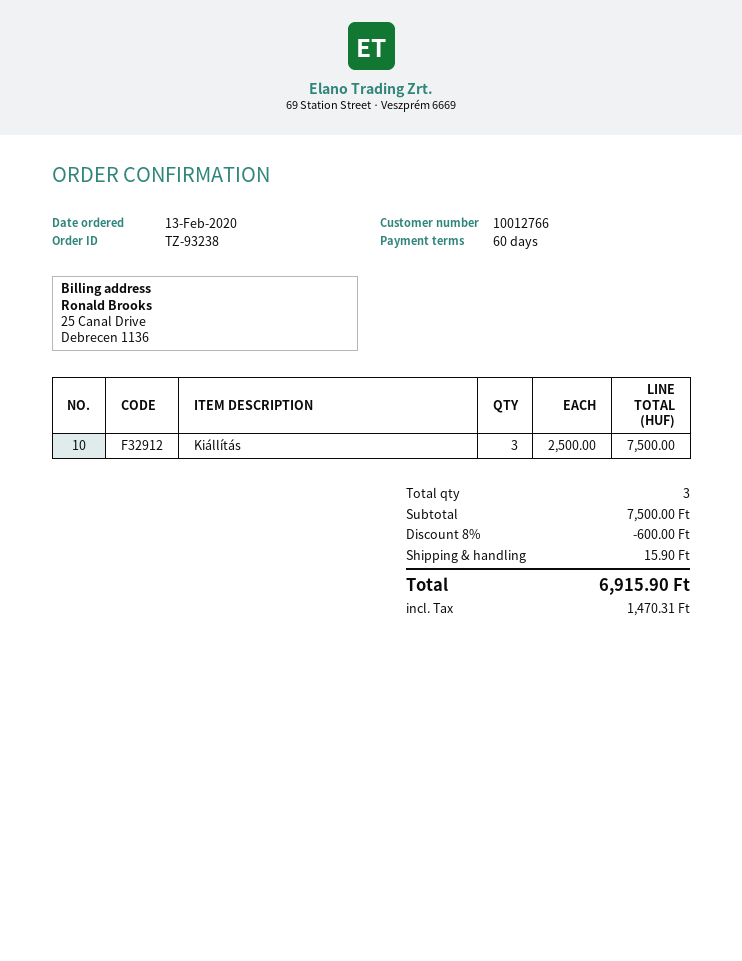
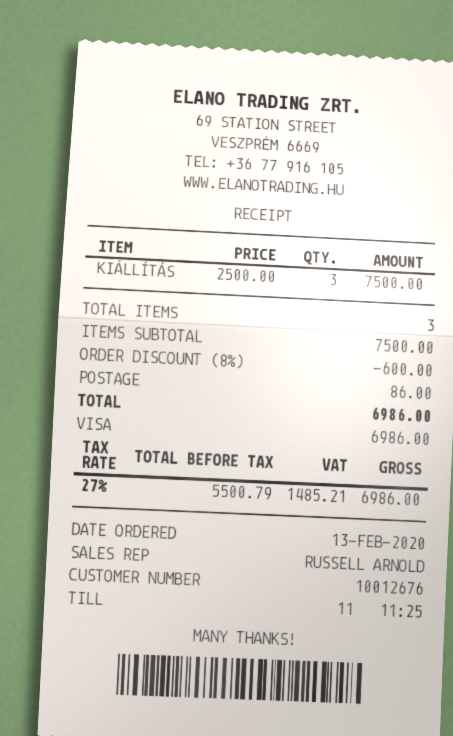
customer number: 10012766 -> 10012676
shipping: 15.90 -> 86.00
tax: 1470.31 -> 1485.21
total: 6915.90 -> 6986.00

